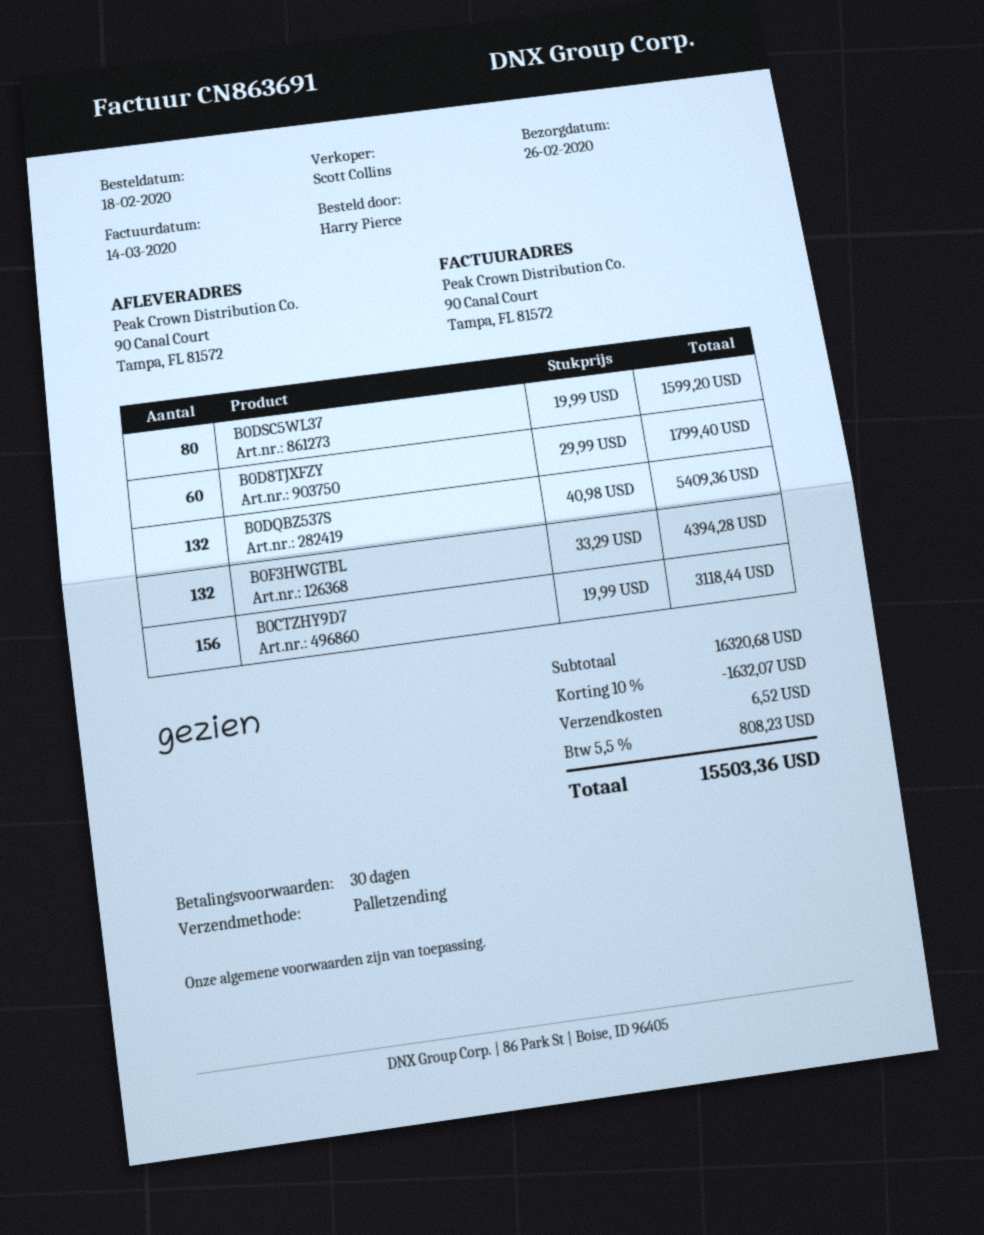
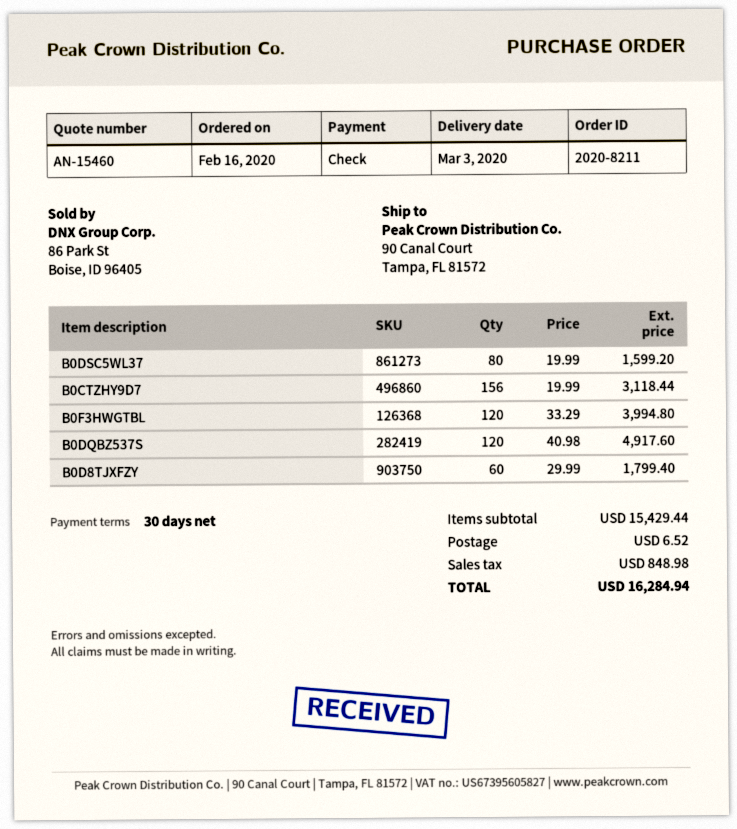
order date: 2020-02-18 -> 2020-02-16
delivery date: 2020-02-26 -> 2020-03-03
B0DQBZ537S: 132 x 40.98 = 5409.36 -> 120 x 40.98 = 4917.60
B0F3HWGTBL: 132 x 33.29 = 4394.28 -> 120 x 33.29 = 3994.80
subtotal: 16320.68 -> 15429.44
discount: 10% = 1632.07 -> none
tax: 808.23 -> 848.98
total: 15503.36 -> 16284.94

